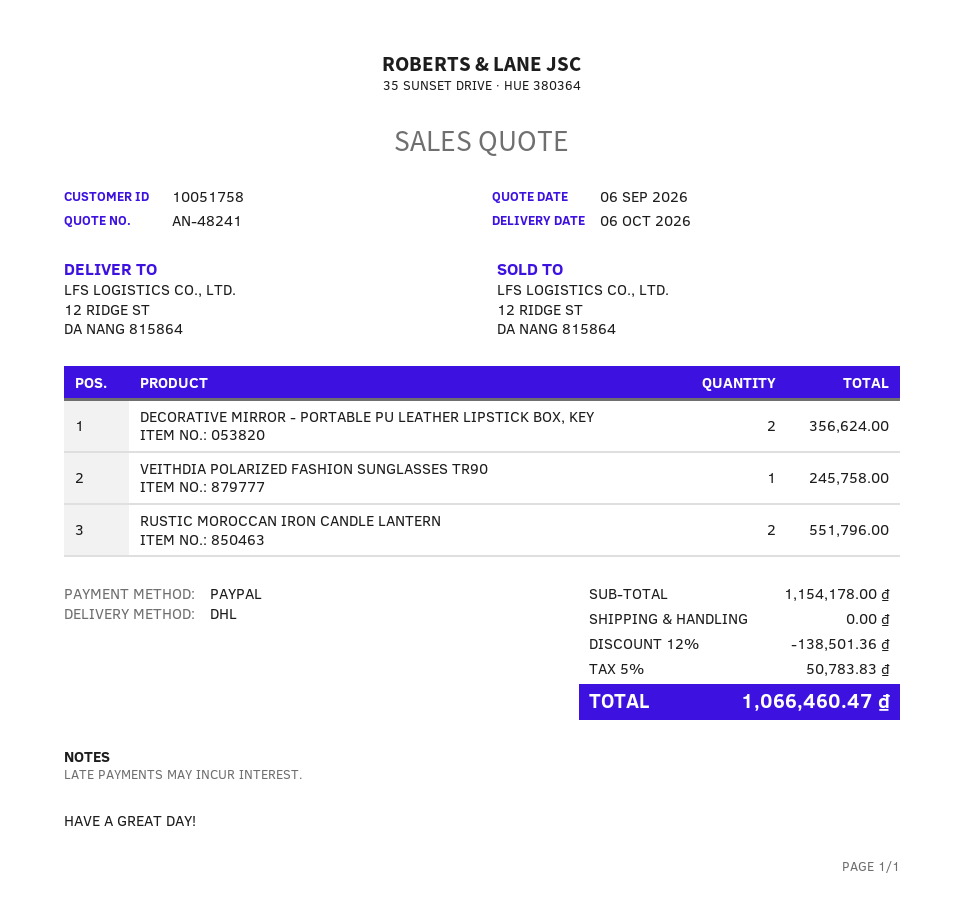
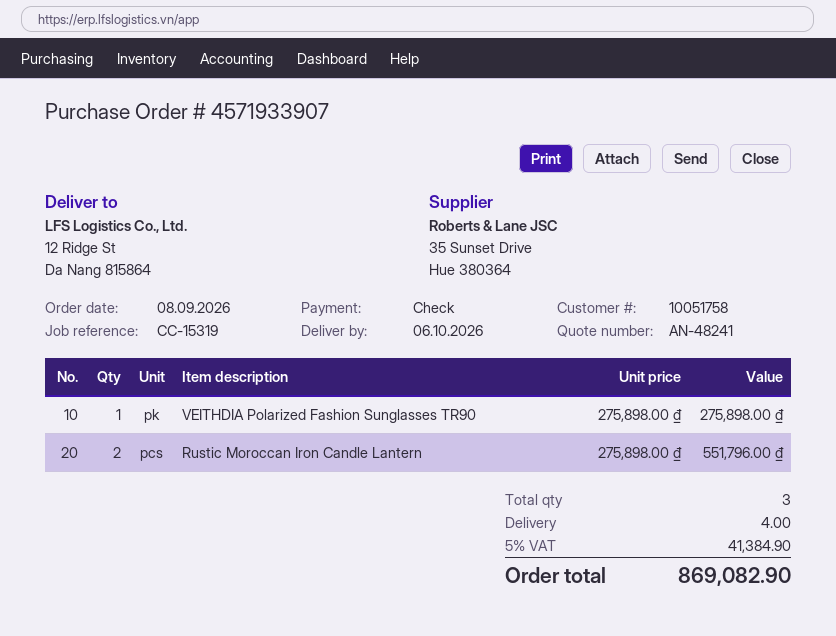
payment method: PayPal -> cheque
DECORATIVE MIRROR - PORTABLE PU LEATHER LIPSTICK BOX, KEY: 2 for 356624.00 -> none
VEITHDIA POLARIZED FASHION SUNGLASSES TR90: 1 for 245758.00 -> 1 for 275898.00
discount: 12% = 138501.36 -> none
shipping: 0.00 -> 4.00
tax: 5% = 50783.83 -> 5% = 41384.90
total: 1066460.47 -> 869082.90

